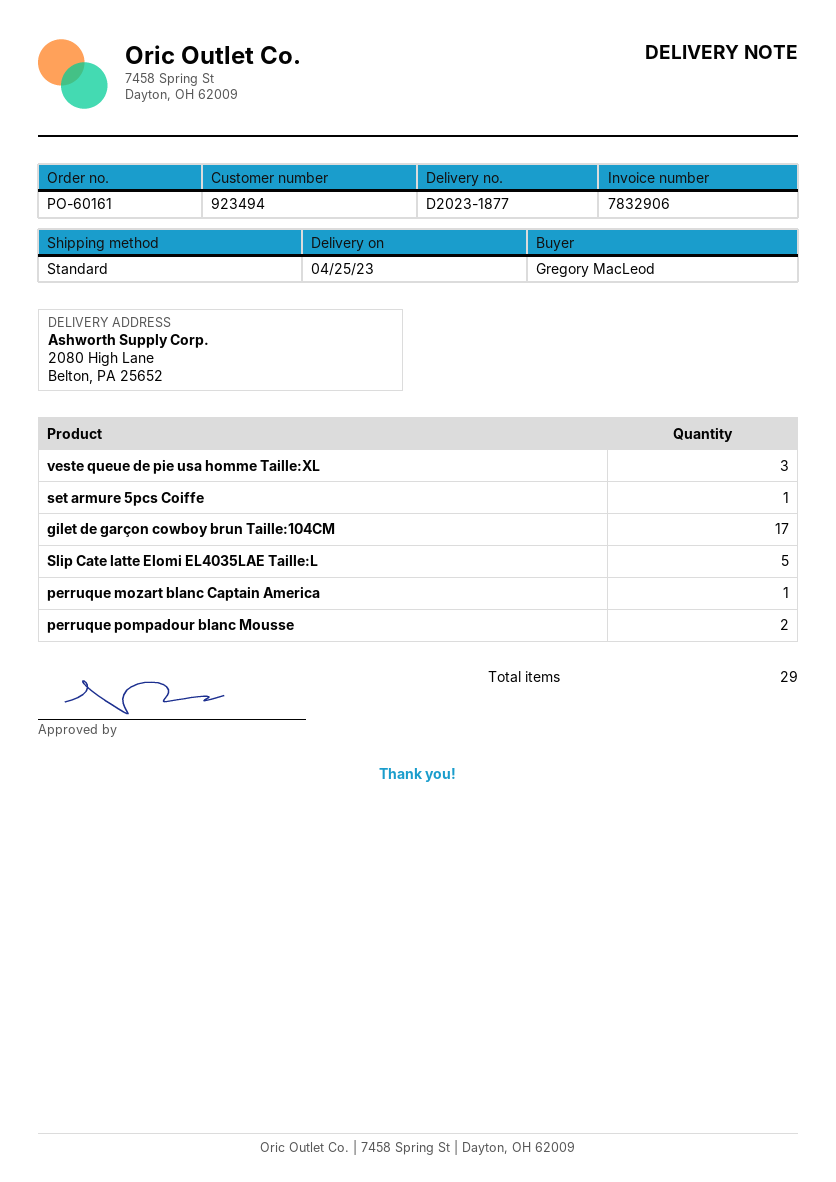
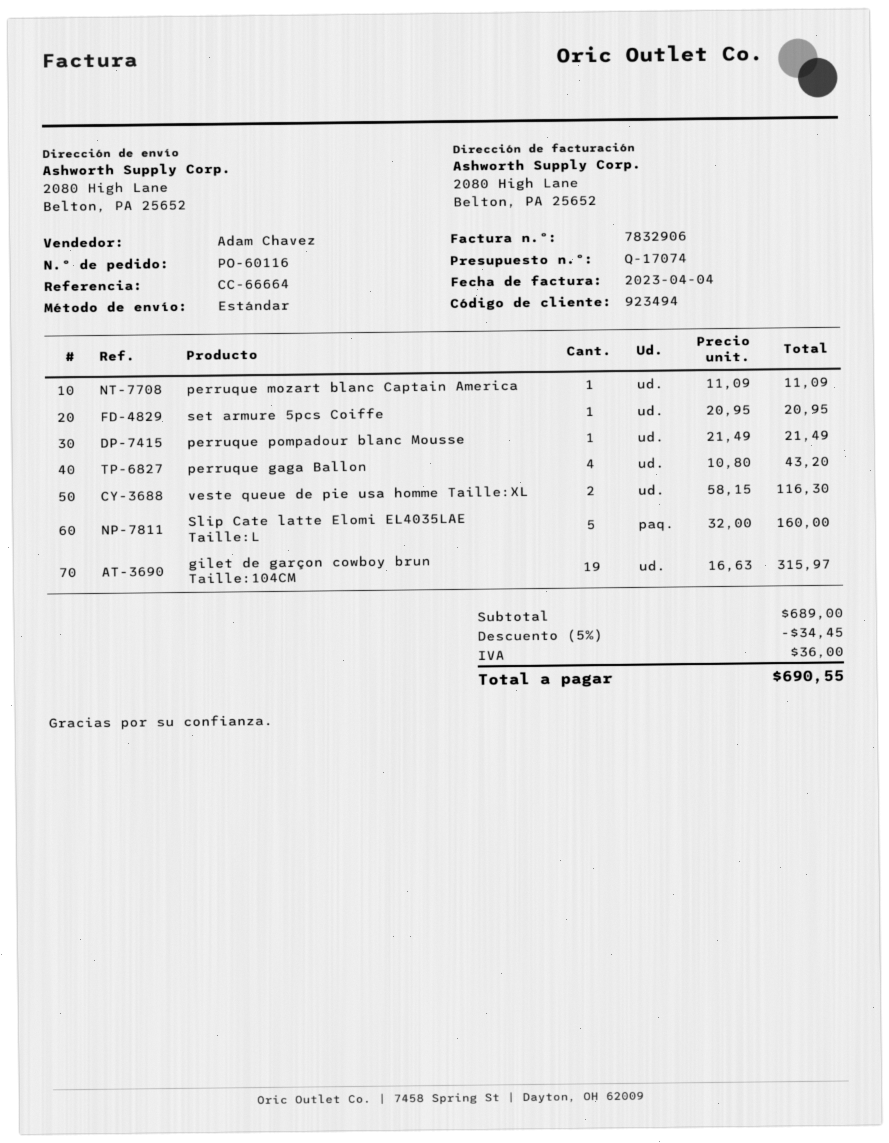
order number: PO-60161 -> PO-60116
veste queue de pie usa homme Taille:XL: 3 -> 2
gilet de garçon cowboy brun Taille:104CM: 17 -> 19
perruque pompadour blanc Mousse: 2 -> 1
perruque gaga Ballon: none -> 4

